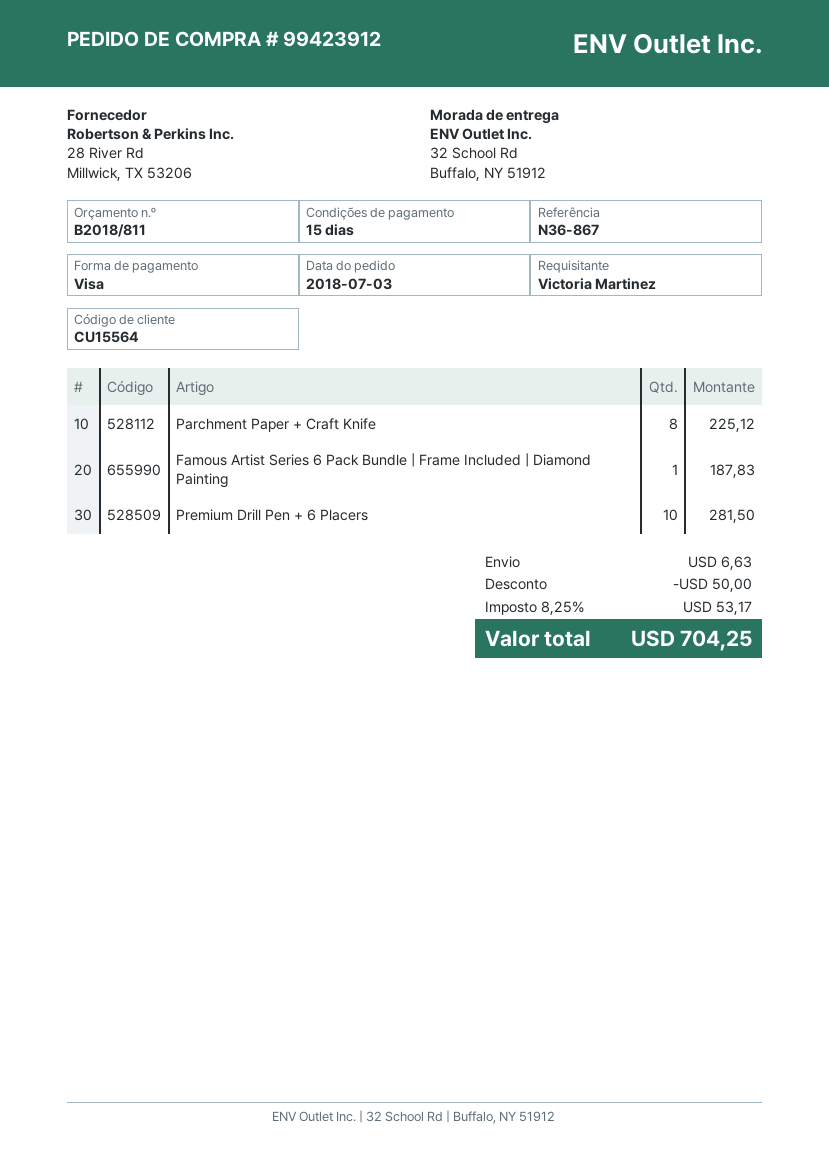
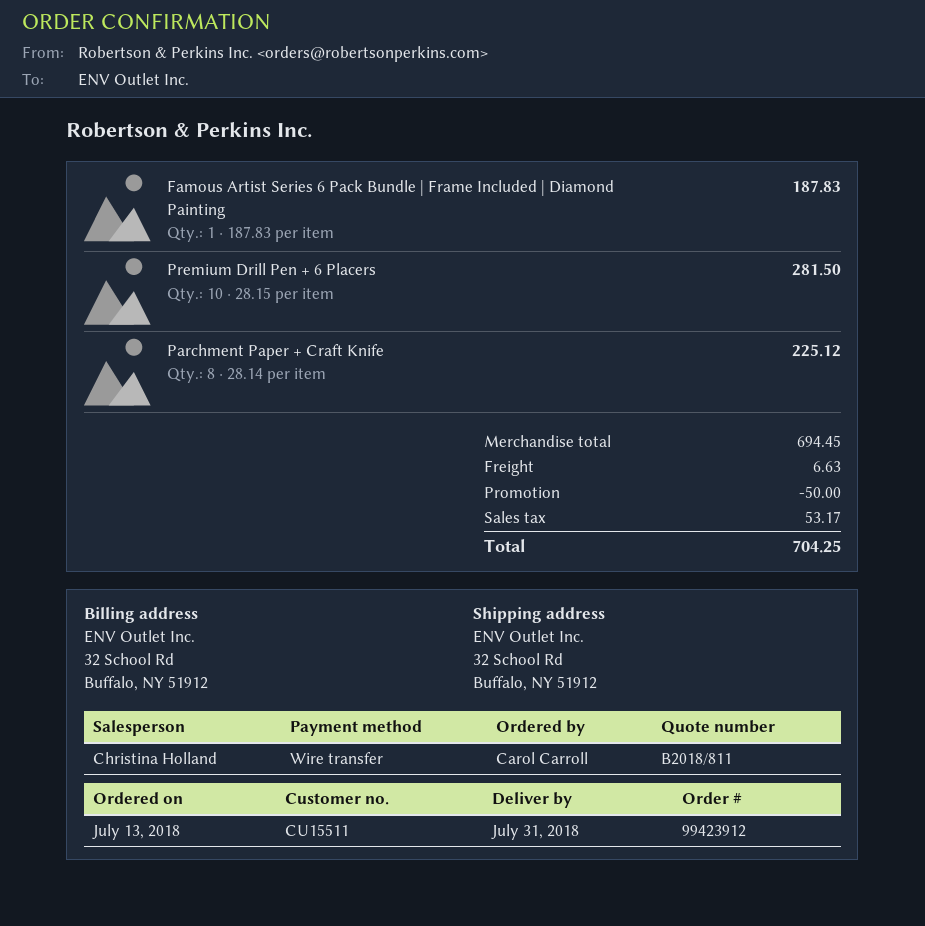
order date: 2018-07-03 -> 2018-07-13
customer number: CU15564 -> CU15511
ordered by: Victoria Martinez -> Carol Carroll
payment method: Visa -> bank transfer

